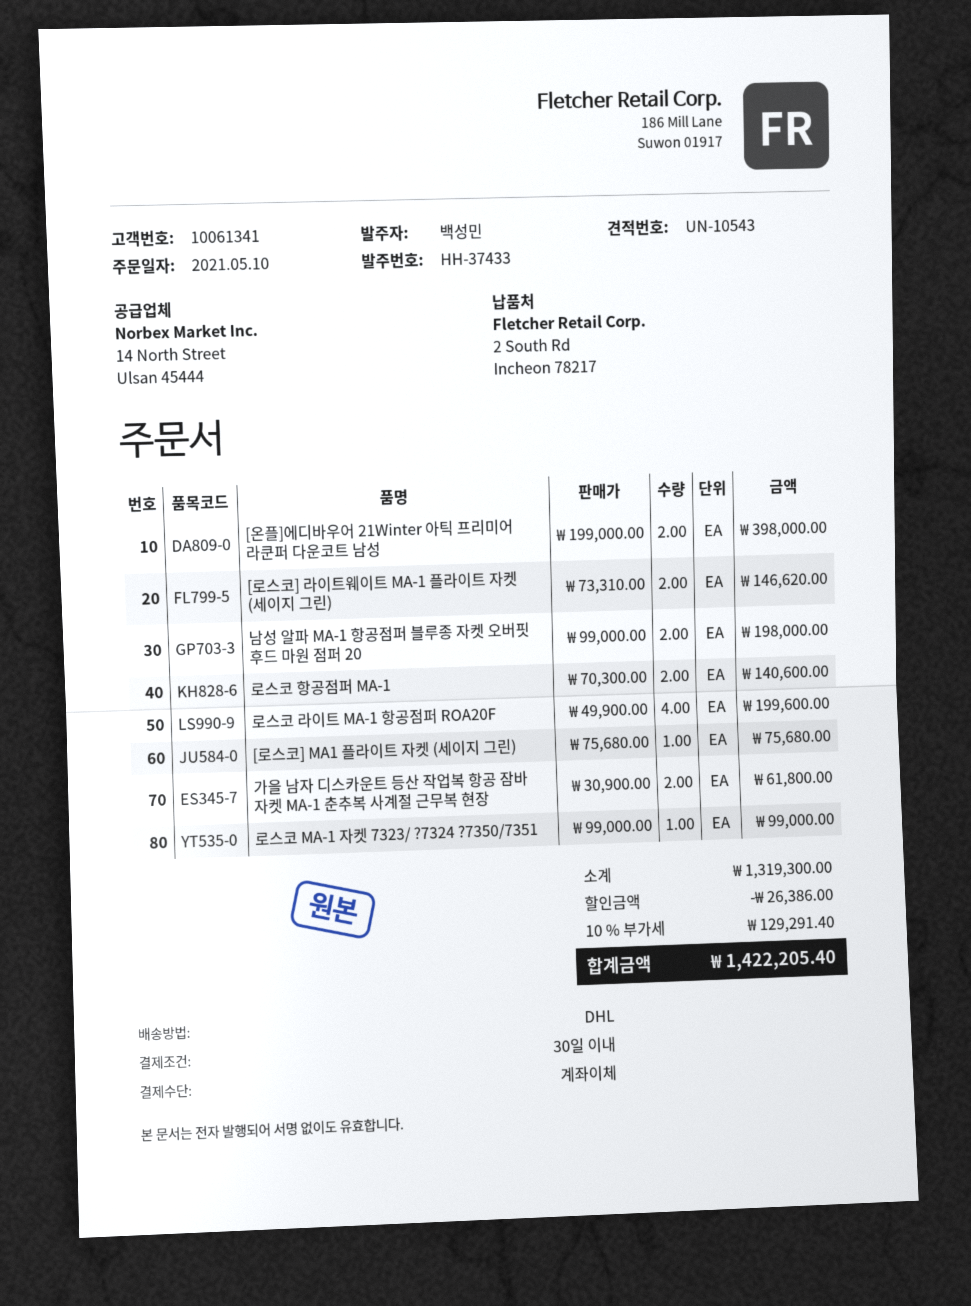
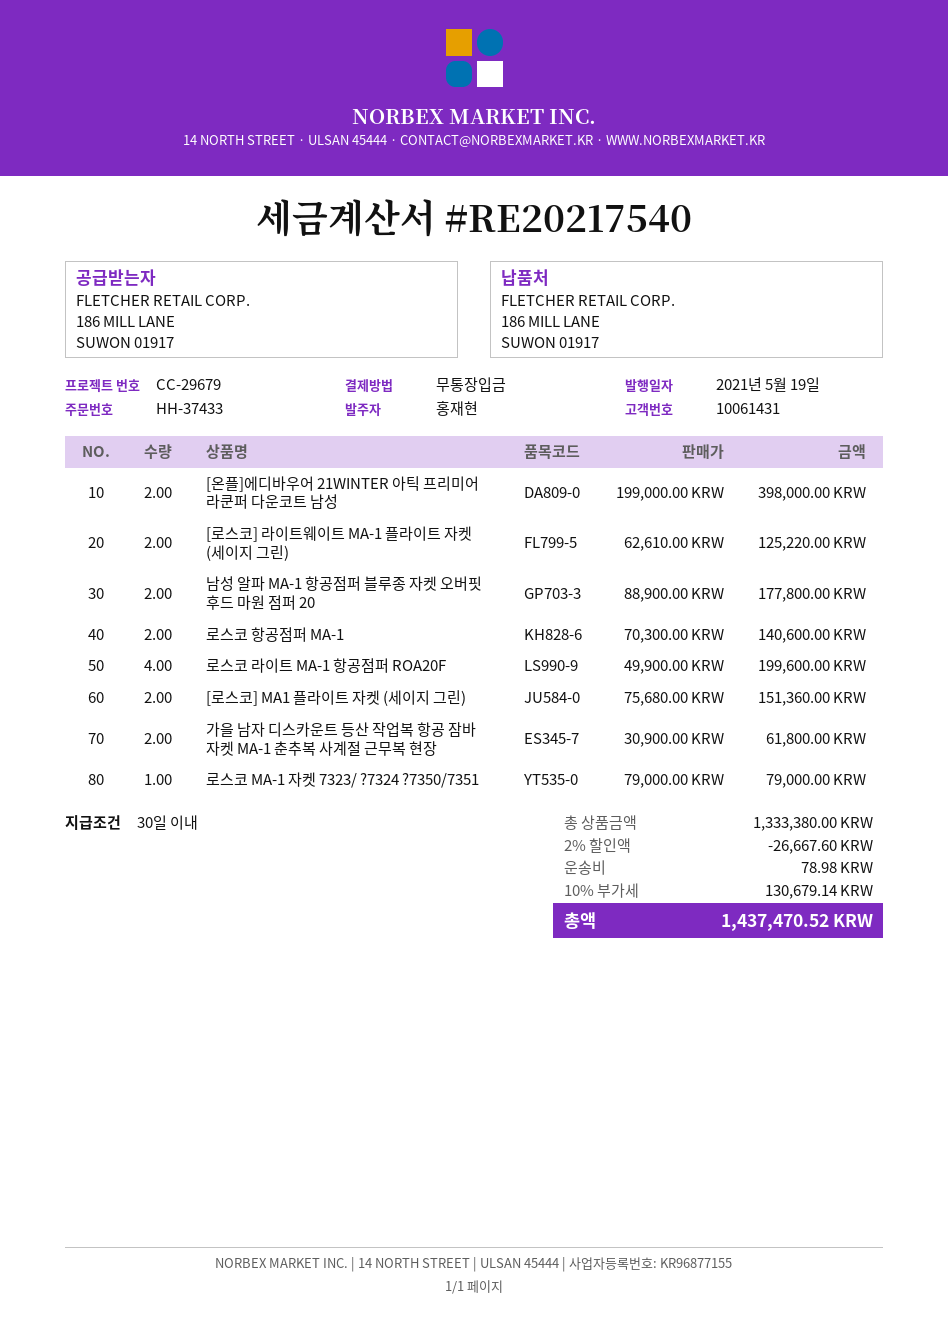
customer number: 10061341 -> 10061431
ordered by: 백성민 -> 홍재현
ship to: 2 South Rd, Incheon 78217 -> 186 MILL LANE, SUWON 01917
[로스코] 라이트웨이트 MA-1 플라이트 자켓 (세이지 그린): 2 x 73310.00 = 146620.00 -> 2 x 62610.00 = 125220.00
남성 알파 MA-1 항공점퍼 블루종 자켓 오버핏 후드 마원 점퍼 20: 2 x 99000.00 = 198000.00 -> 2 x 88900.00 = 177800.00
[로스코] MA1 플라이트 자켓 (세이지 그린): 1 x 75680.00 = 75680.00 -> 2 x 75680.00 = 151360.00
로스코 MA-1 자켓 7323/ ?7324 ?7350/7351: 1 x 99000.00 = 99000.00 -> 1 x 79000.00 = 79000.00
subtotal: 1319300.00 -> 1333380.00
discount: 26386.00 -> 26667.60
shipping: none -> 78.98
tax: 10% = 129291.40 -> 10% = 130679.14
total: 1422205.40 -> 1437470.52

